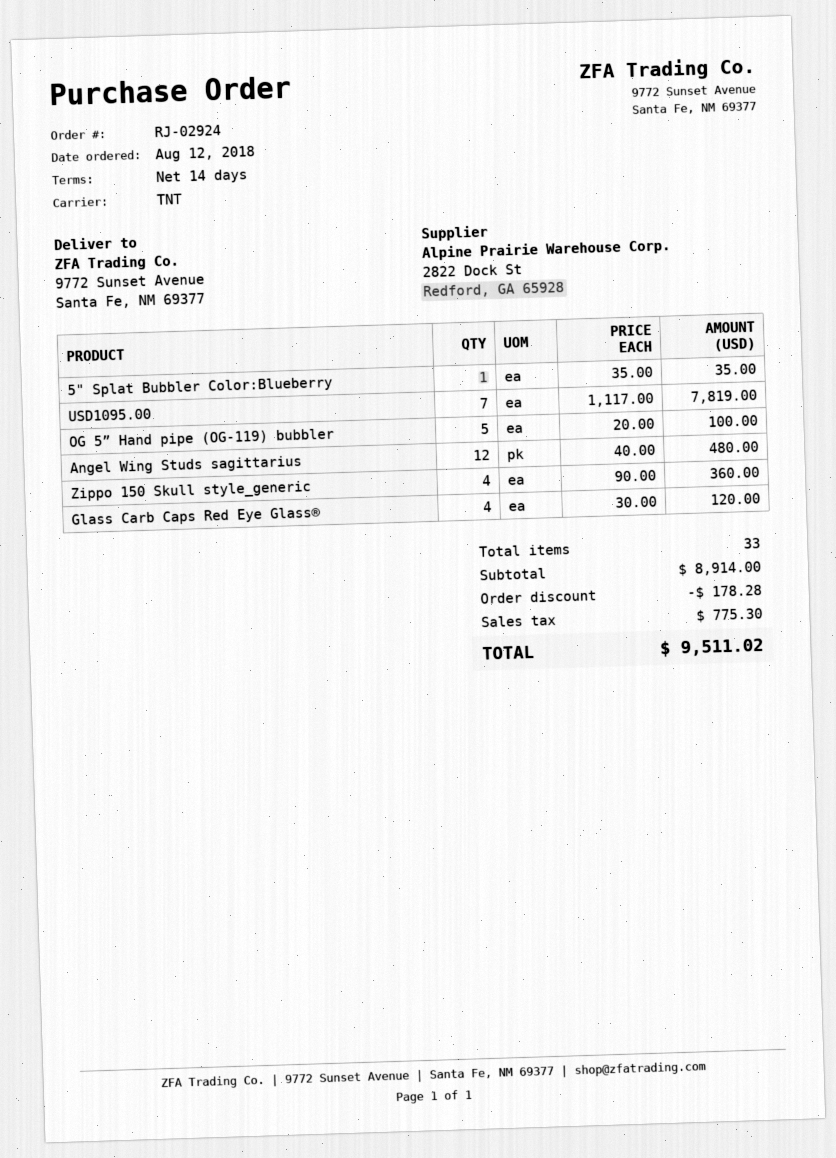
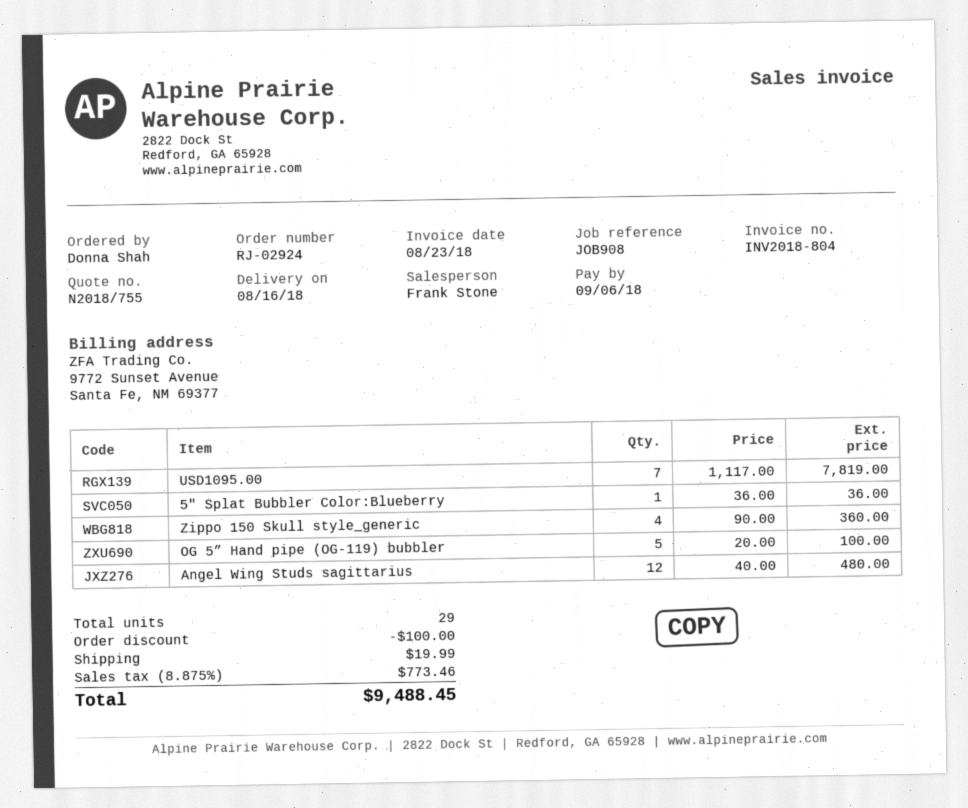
5" Splat Bubbler Color:Blueberry: 1 x 35.00 = 35.00 -> 1 x 36.00 = 36.00
Glass Carb Caps Red Eye Glass®: 4 x 30.00 = 120.00 -> none
total quantity: 33 -> 29
discount: 178.28 -> 100.00
shipping: none -> 19.99
tax: 775.30 -> 773.46
total: 9511.02 -> 9488.45

